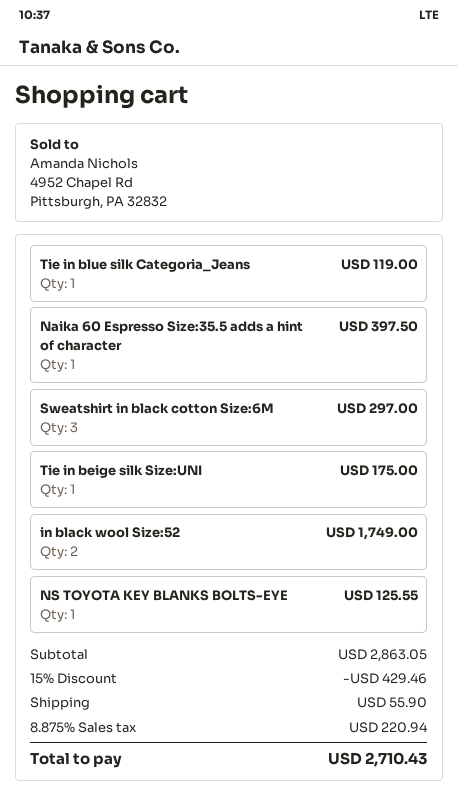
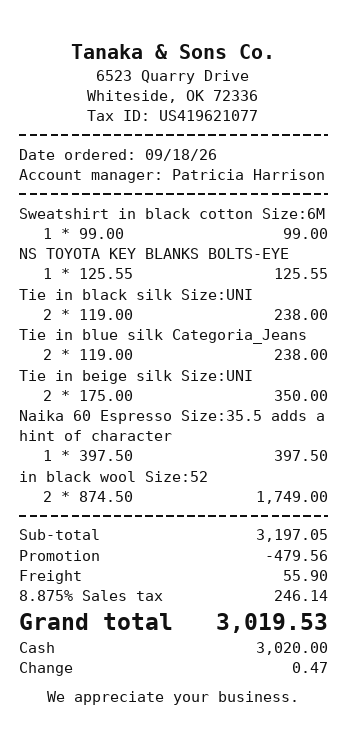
Tie in blue silk Categoria_Jeans: 1 for 119.00 -> 2 for 238.00
Sweatshirt in black cotton Size:6M: 3 for 297.00 -> 1 for 99.00
Tie in beige silk Size:UNI: 1 for 175.00 -> 2 for 350.00
Tie in black silk Size:UNI: none -> 2 for 238.00
subtotal: 2863.05 -> 3197.05
discount: 429.46 -> 479.56
tax: 8.875% = 220.94 -> 8.875% = 246.14
total: 2710.43 -> 3019.53

